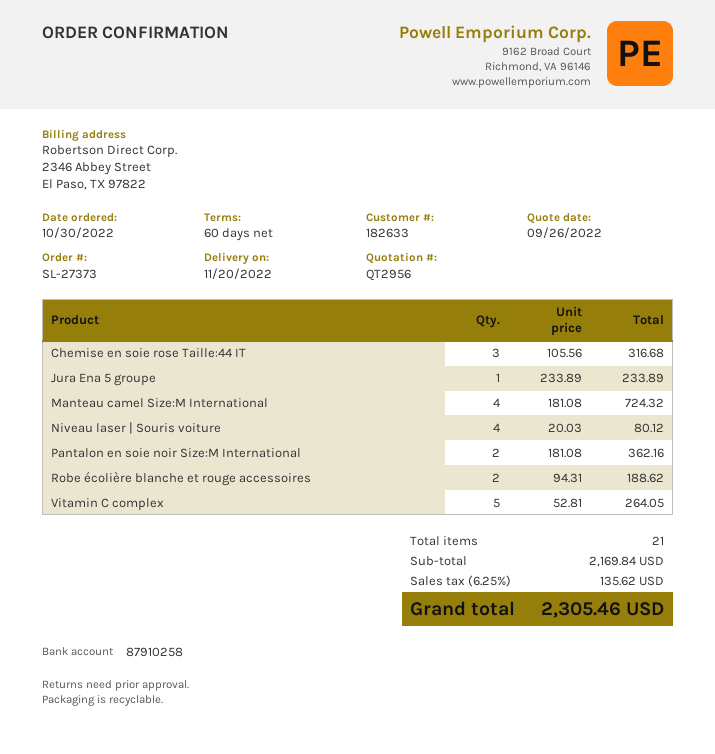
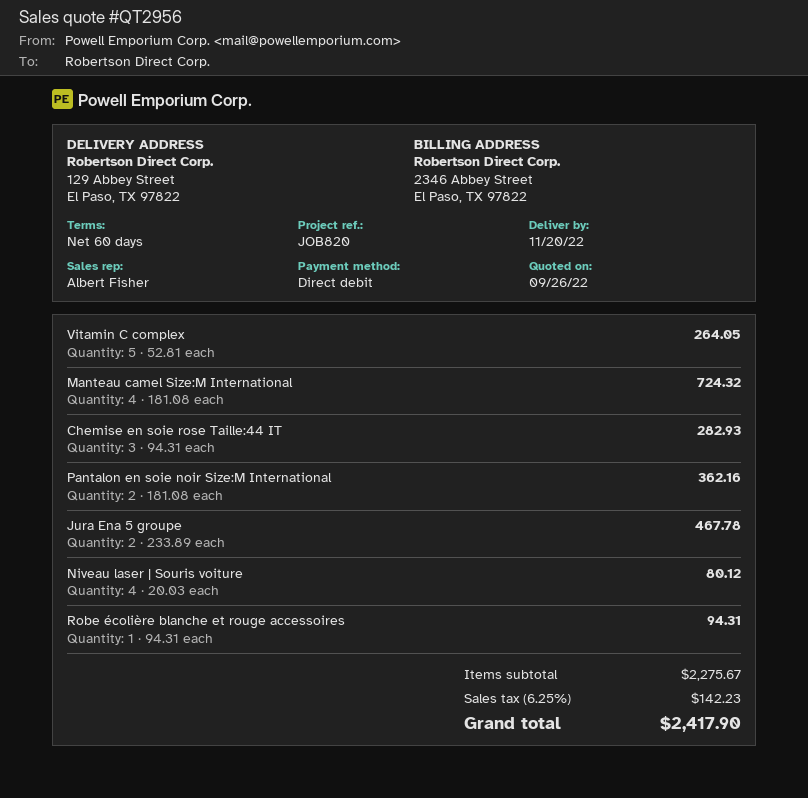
Chemise en soie rose Taille:44 IT: 3 x 105.56 = 316.68 -> 3 x 94.31 = 282.93
Jura Ena 5 groupe: 1 x 233.89 = 233.89 -> 2 x 233.89 = 467.78
Robe écolière blanche et rouge accessoires: 2 x 94.31 = 188.62 -> 1 x 94.31 = 94.31
subtotal: 2169.84 -> 2275.67
tax: 6.25% = 135.62 -> 6.25% = 142.23
total: 2305.46 -> 2417.90

